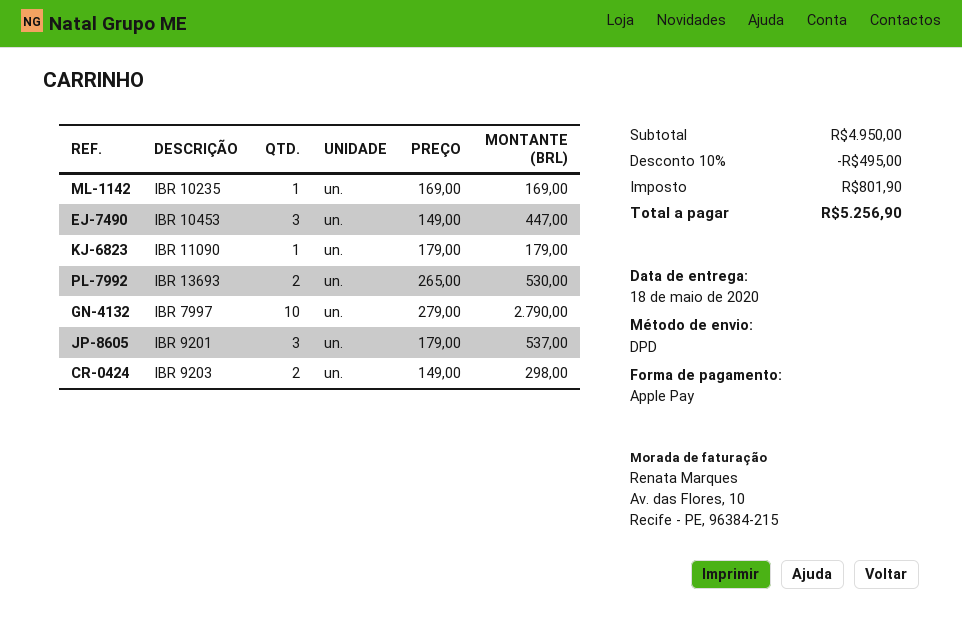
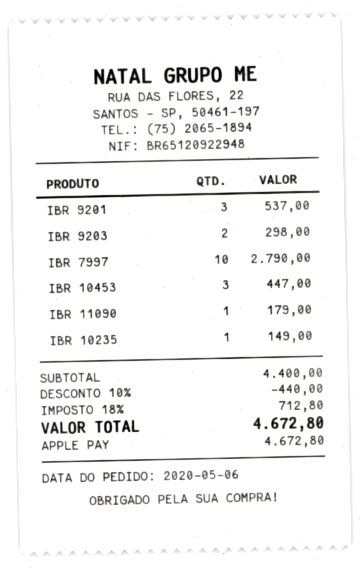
IBR 10235: 1 for 169.00 -> 1 for 149.00
IBR 13693: 2 for 530.00 -> none
subtotal: 4950.00 -> 4400.00
discount: 10% = 495.00 -> 10% = 440.00
tax: 801.90 -> 712.80
total: 5256.90 -> 4672.80

